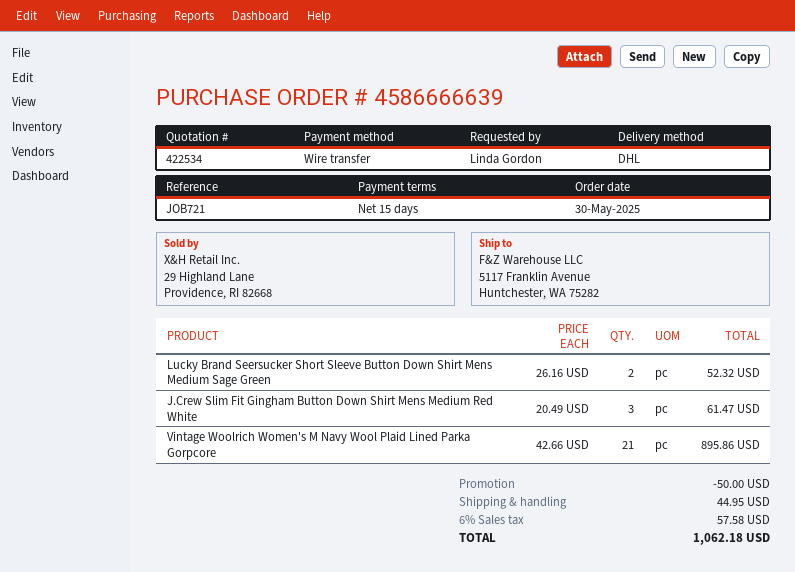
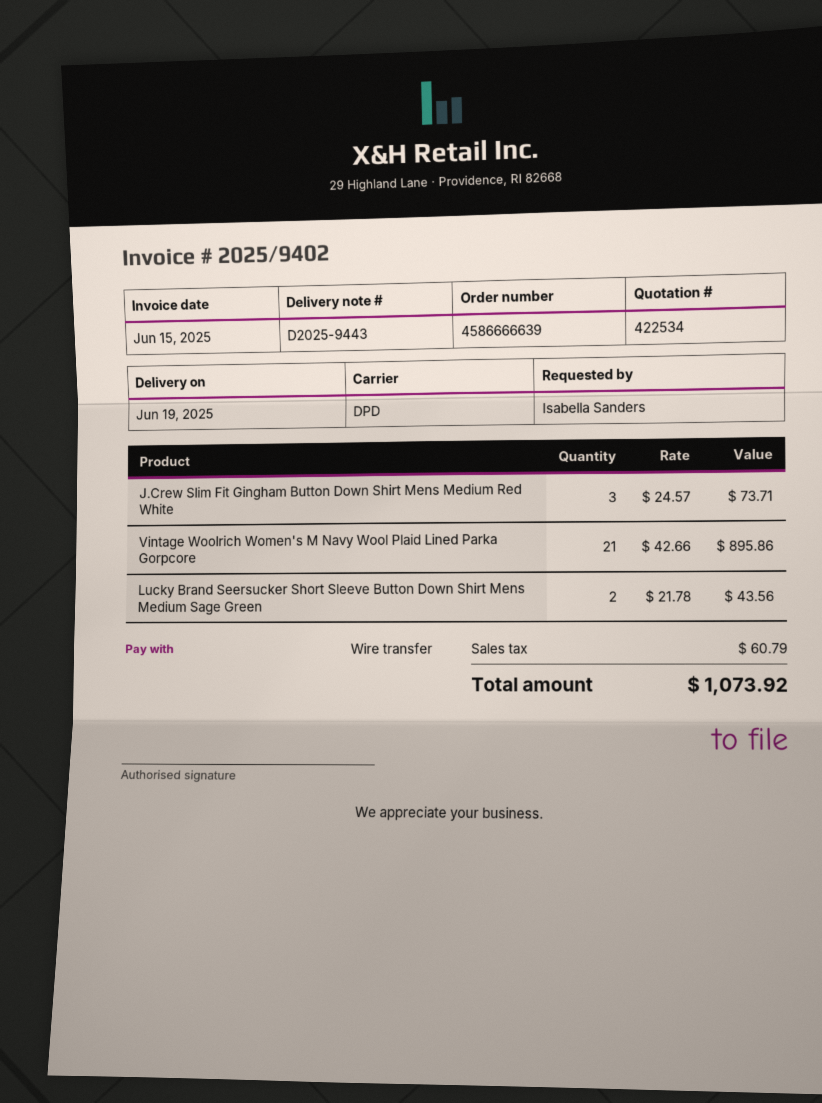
ordered by: Linda Gordon -> Isabella Sanders
shipping method: DHL -> DPD
Lucky Brand Seersucker Short Sleeve Button Down Shirt Mens Medium Sage Green: 2 x 26.16 = 52.32 -> 2 x 21.78 = 43.56
J.Crew Slim Fit Gingham Button Down Shirt Mens Medium Red White: 3 x 20.49 = 61.47 -> 3 x 24.57 = 73.71
discount: 50.00 -> none
shipping: 44.95 -> none
tax: 57.58 -> 60.79
total: 1062.18 -> 1073.92

